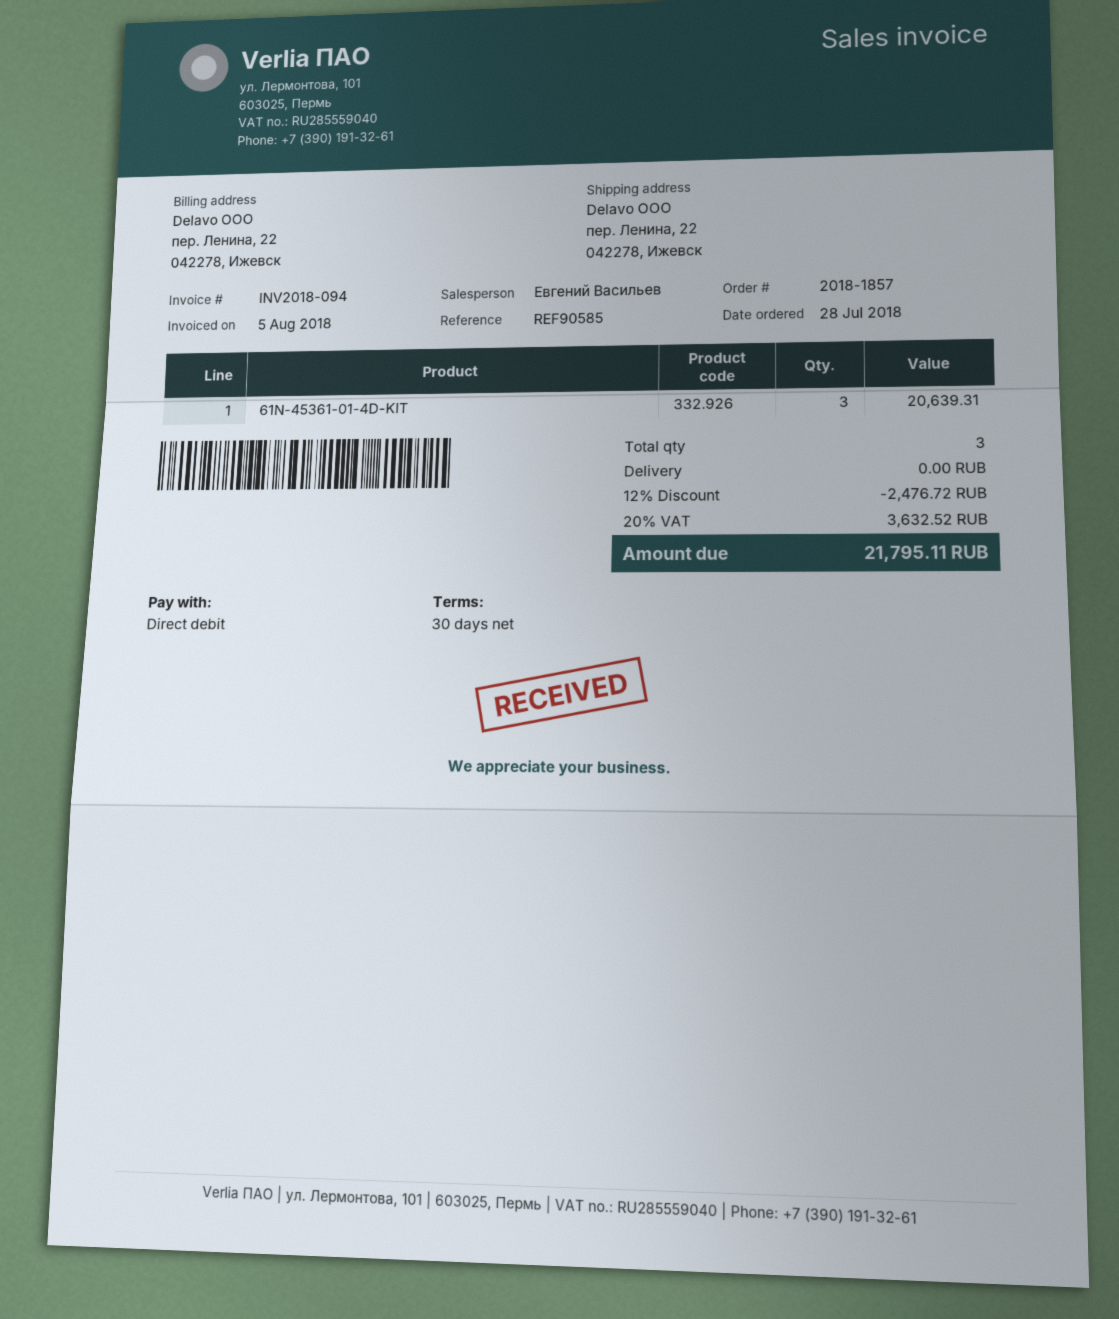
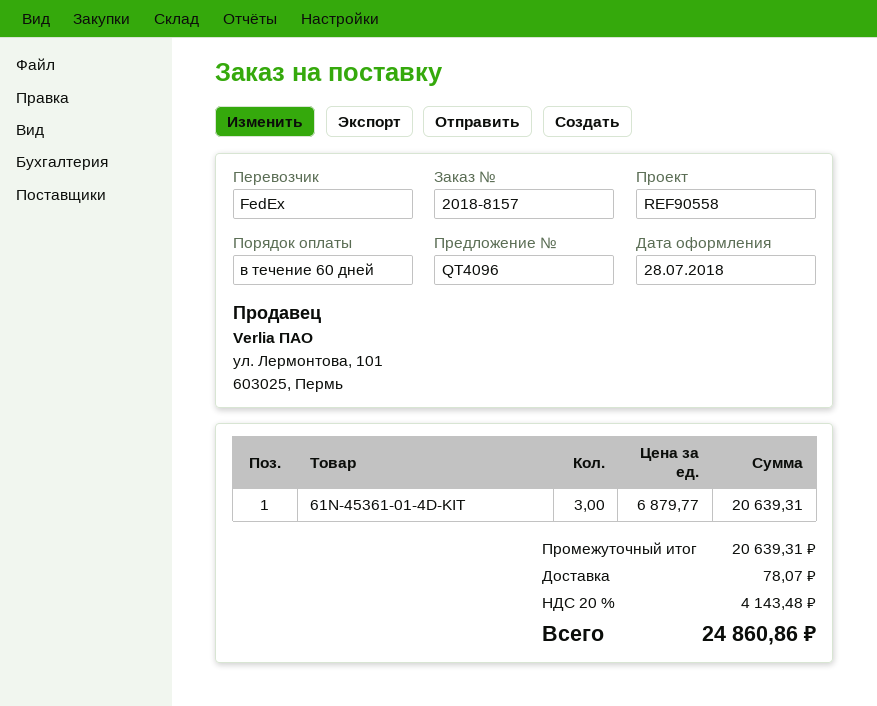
order number: 2018-1857 -> 2018-8157
payment terms: 30 days -> 60 days
reference: REF90585 -> REF90558
discount: 12% = 2476.72 -> none
shipping: 0.00 -> 78.07
tax: 20% = 3632.52 -> 20% = 4143.48
total: 21795.11 -> 24860.86

